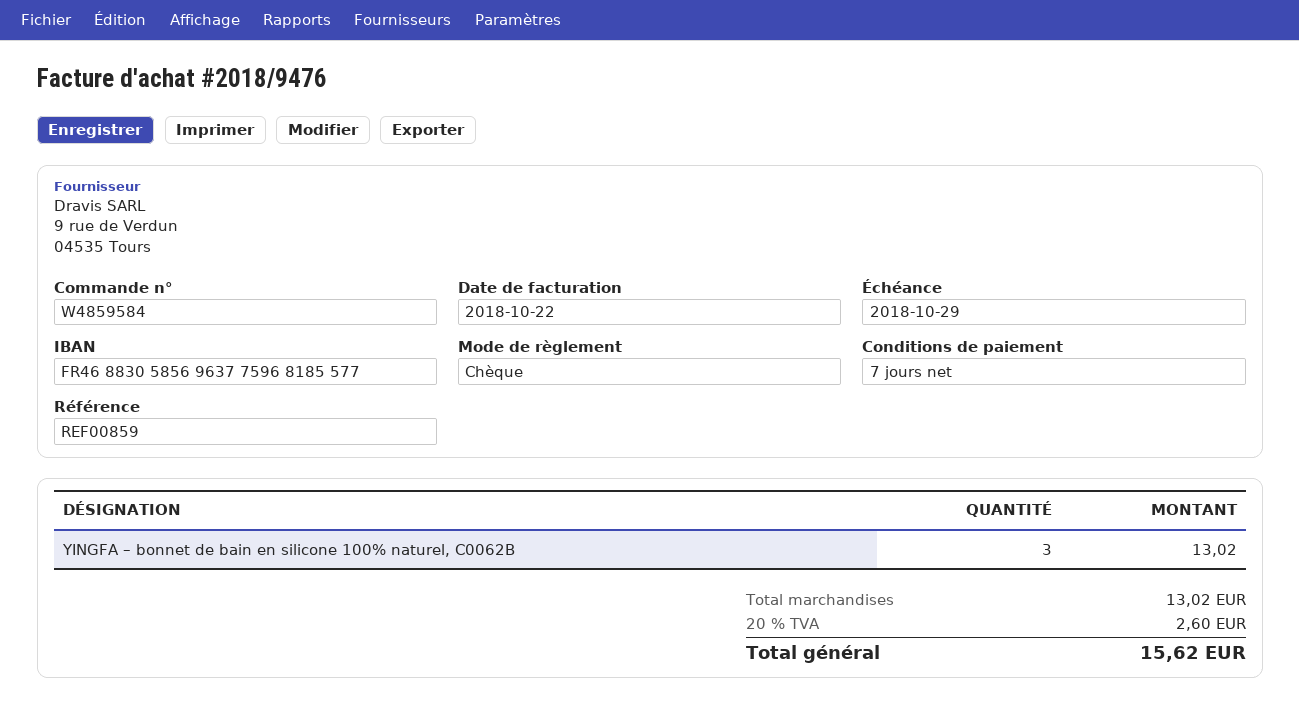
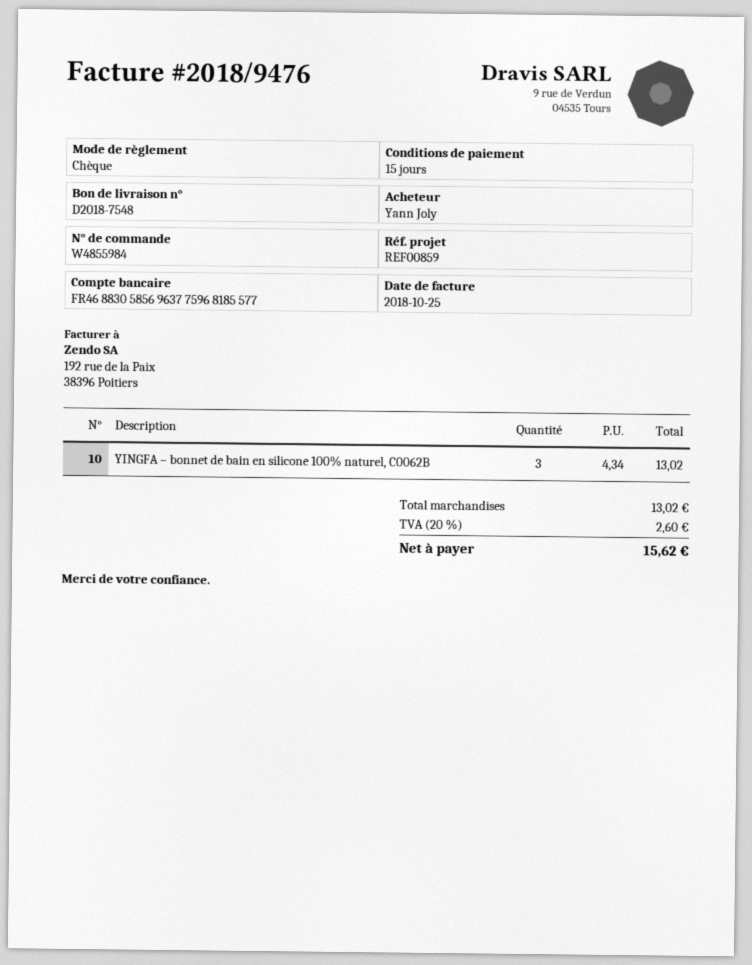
order number: W4859584 -> W4855984
invoice date: 2018-10-22 -> 2018-10-25
payment terms: 7 days -> 15 days

